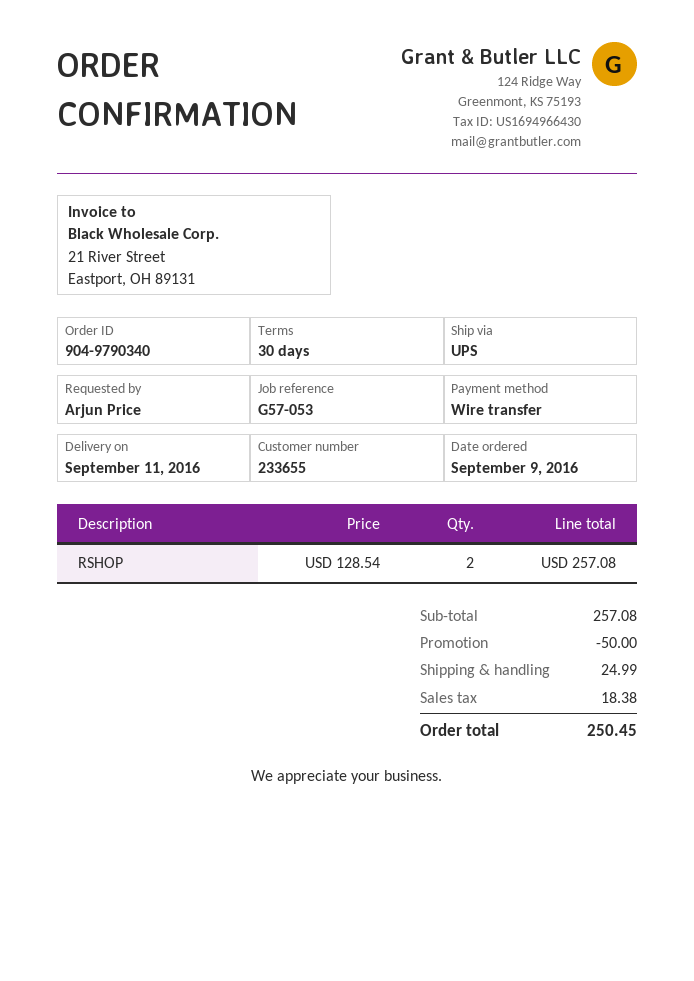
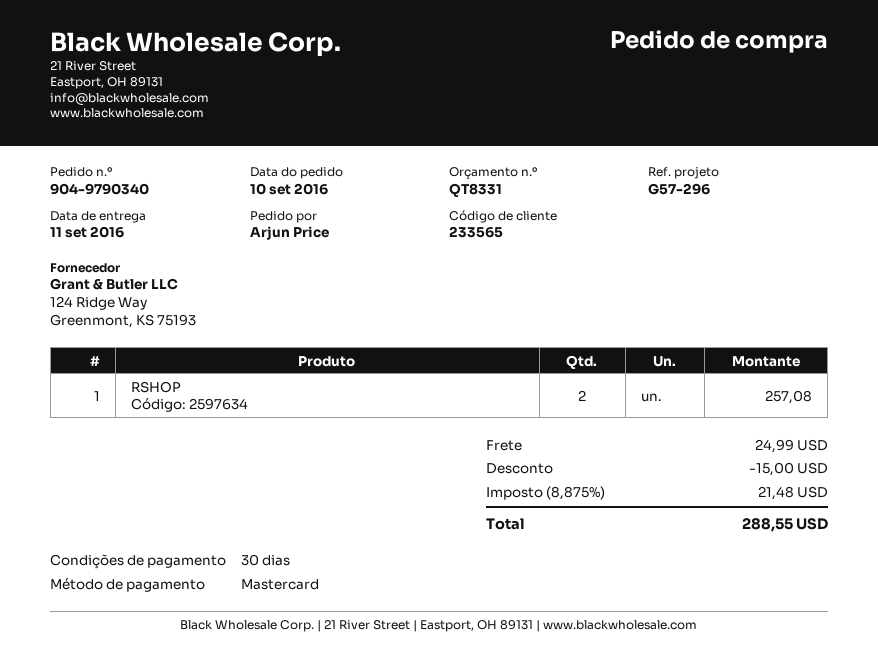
order date: 2016-09-09 -> 2016-09-10
customer number: 233655 -> 233565
reference: G57-053 -> G57-296
payment method: bank transfer -> Mastercard
discount: 50.00 -> 15.00
tax: 18.38 -> 21.48
total: 250.45 -> 288.55

